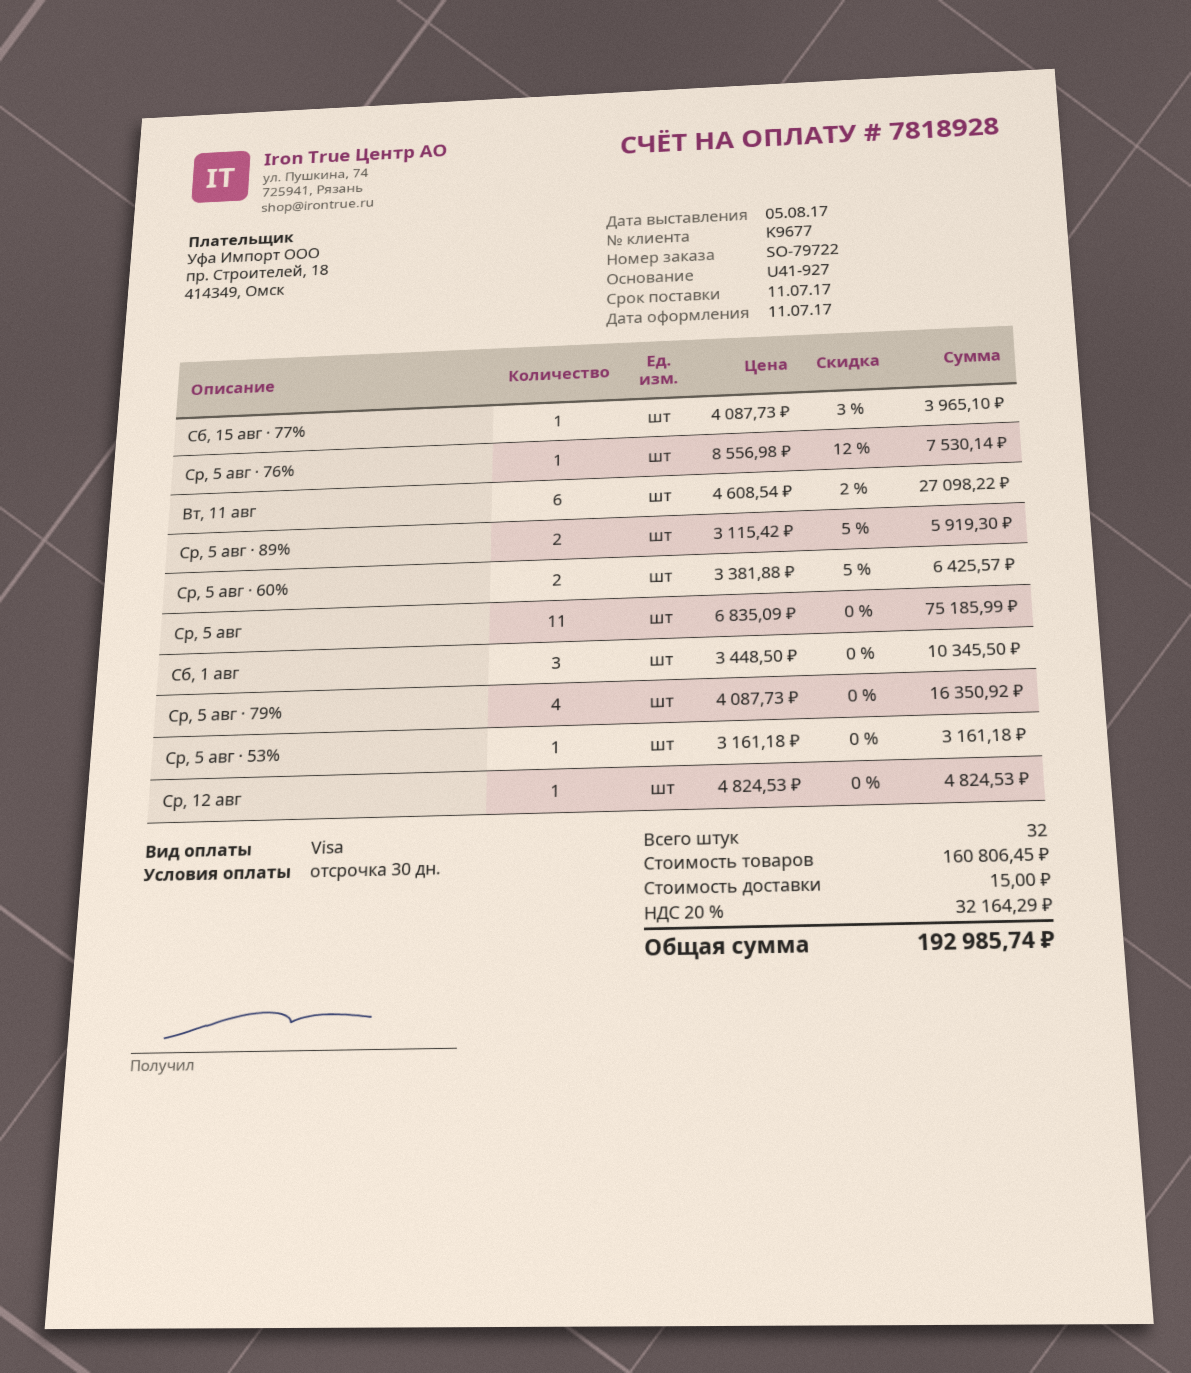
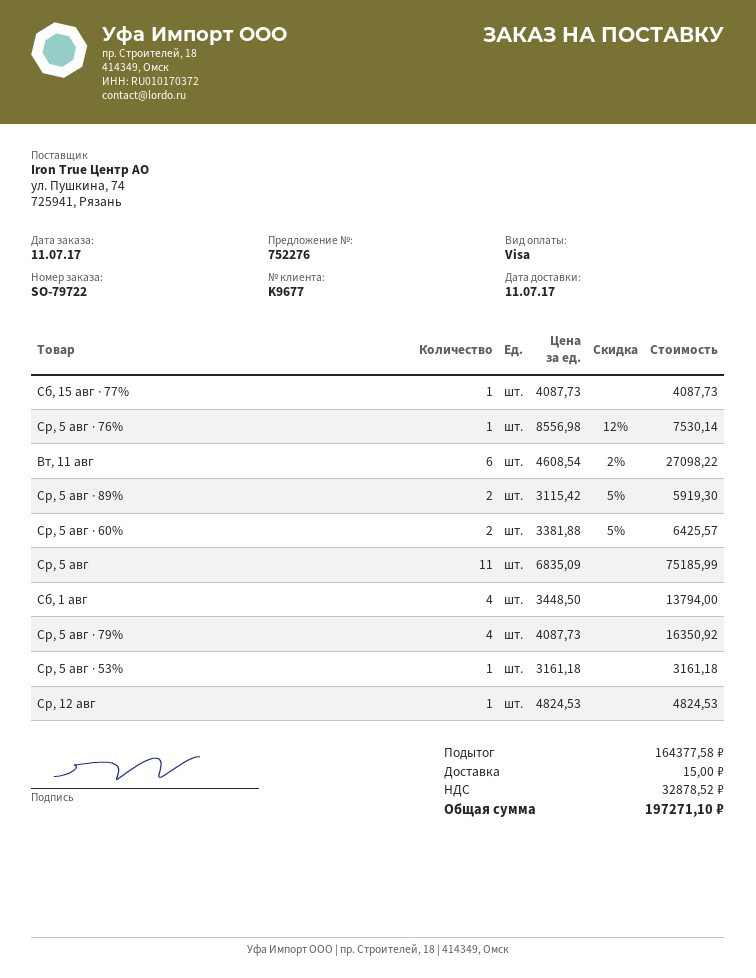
Сб, 15 авг · 77%: 1 x 4087.73 - 3% = 3965.10 -> 1 x 4087.73 = 4087.73
Сб, 1 авг: 3 x 3448.50 = 10345.50 -> 4 x 3448.50 = 13794.00
subtotal: 160806.45 -> 164377.58
tax: 32164.29 -> 32878.52
total: 192985.74 -> 197271.10

